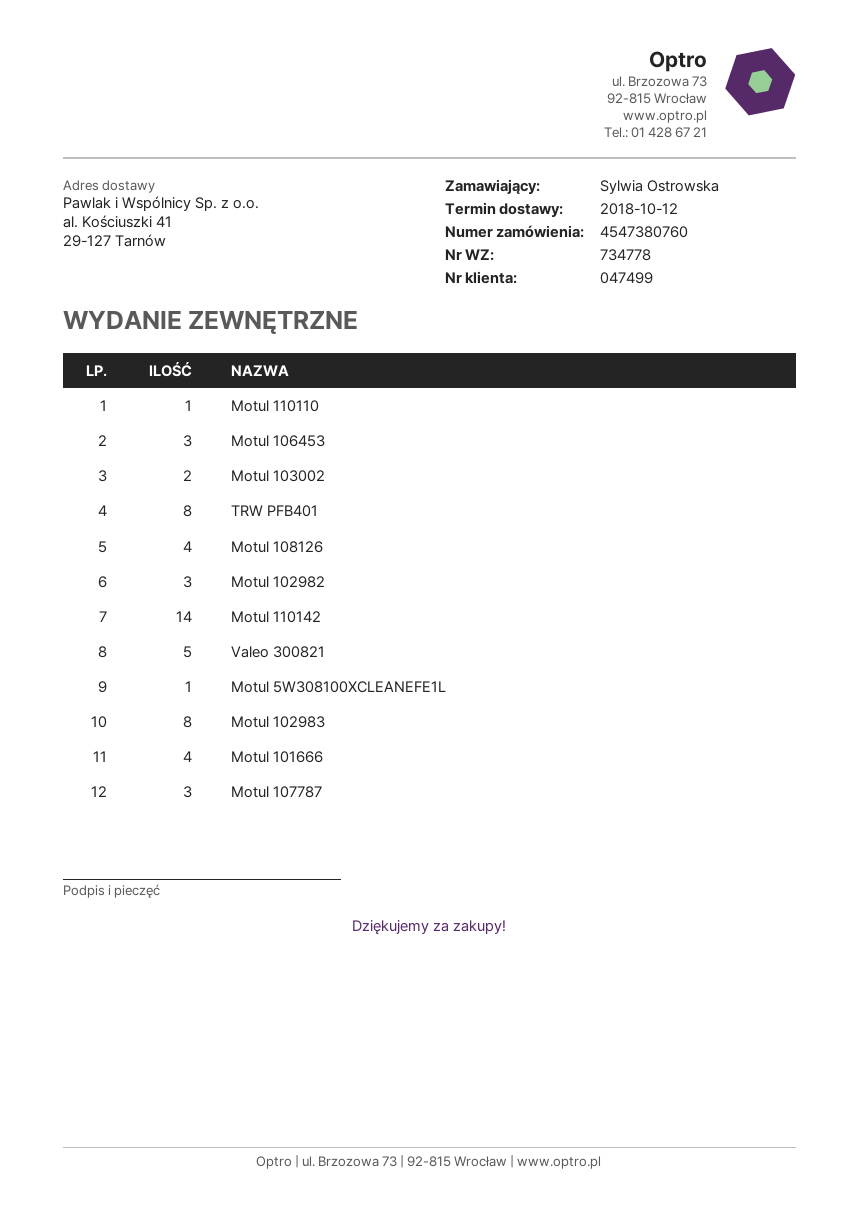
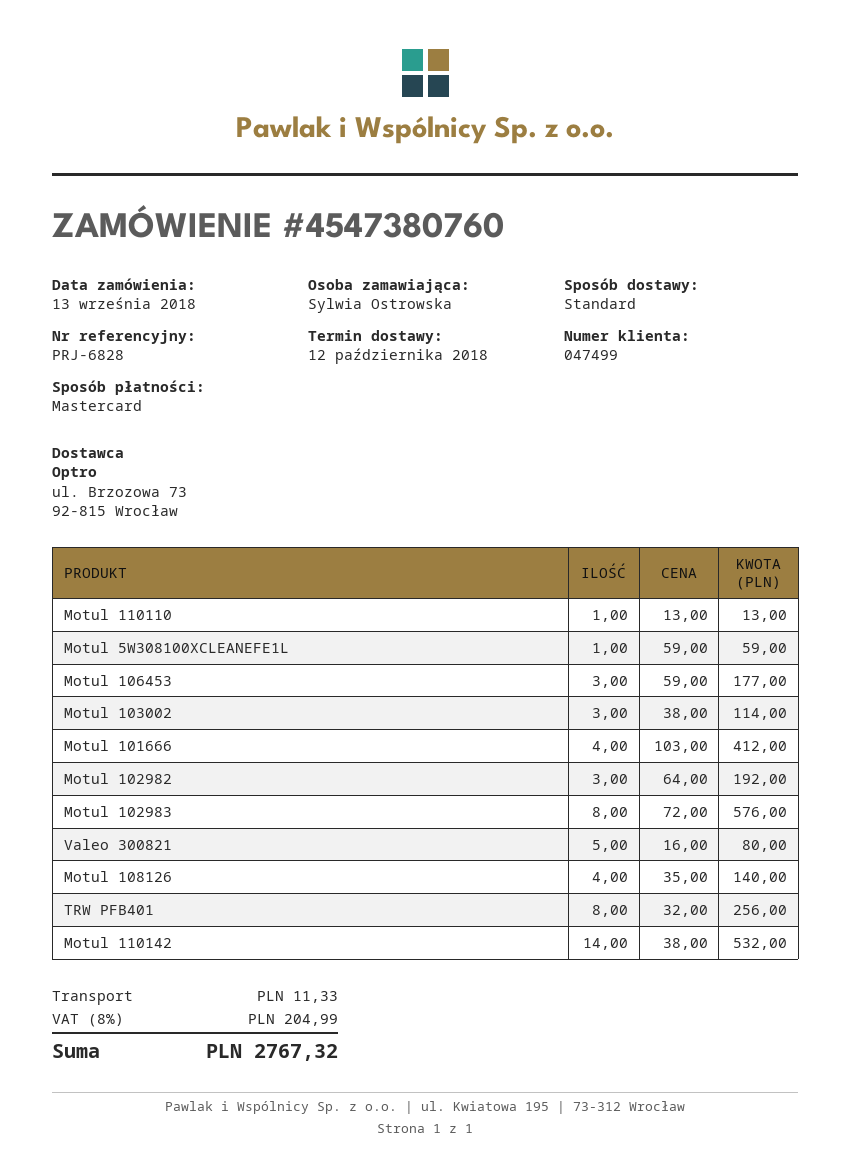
Motul 103002: 2 -> 3
Motul 107787: 3 -> none

